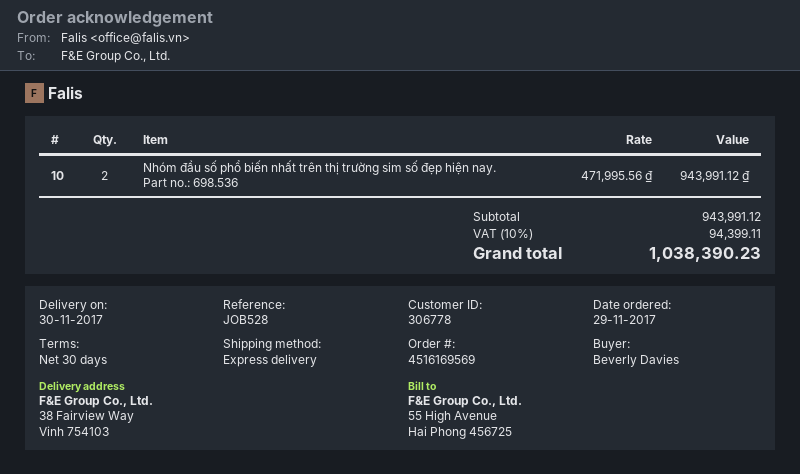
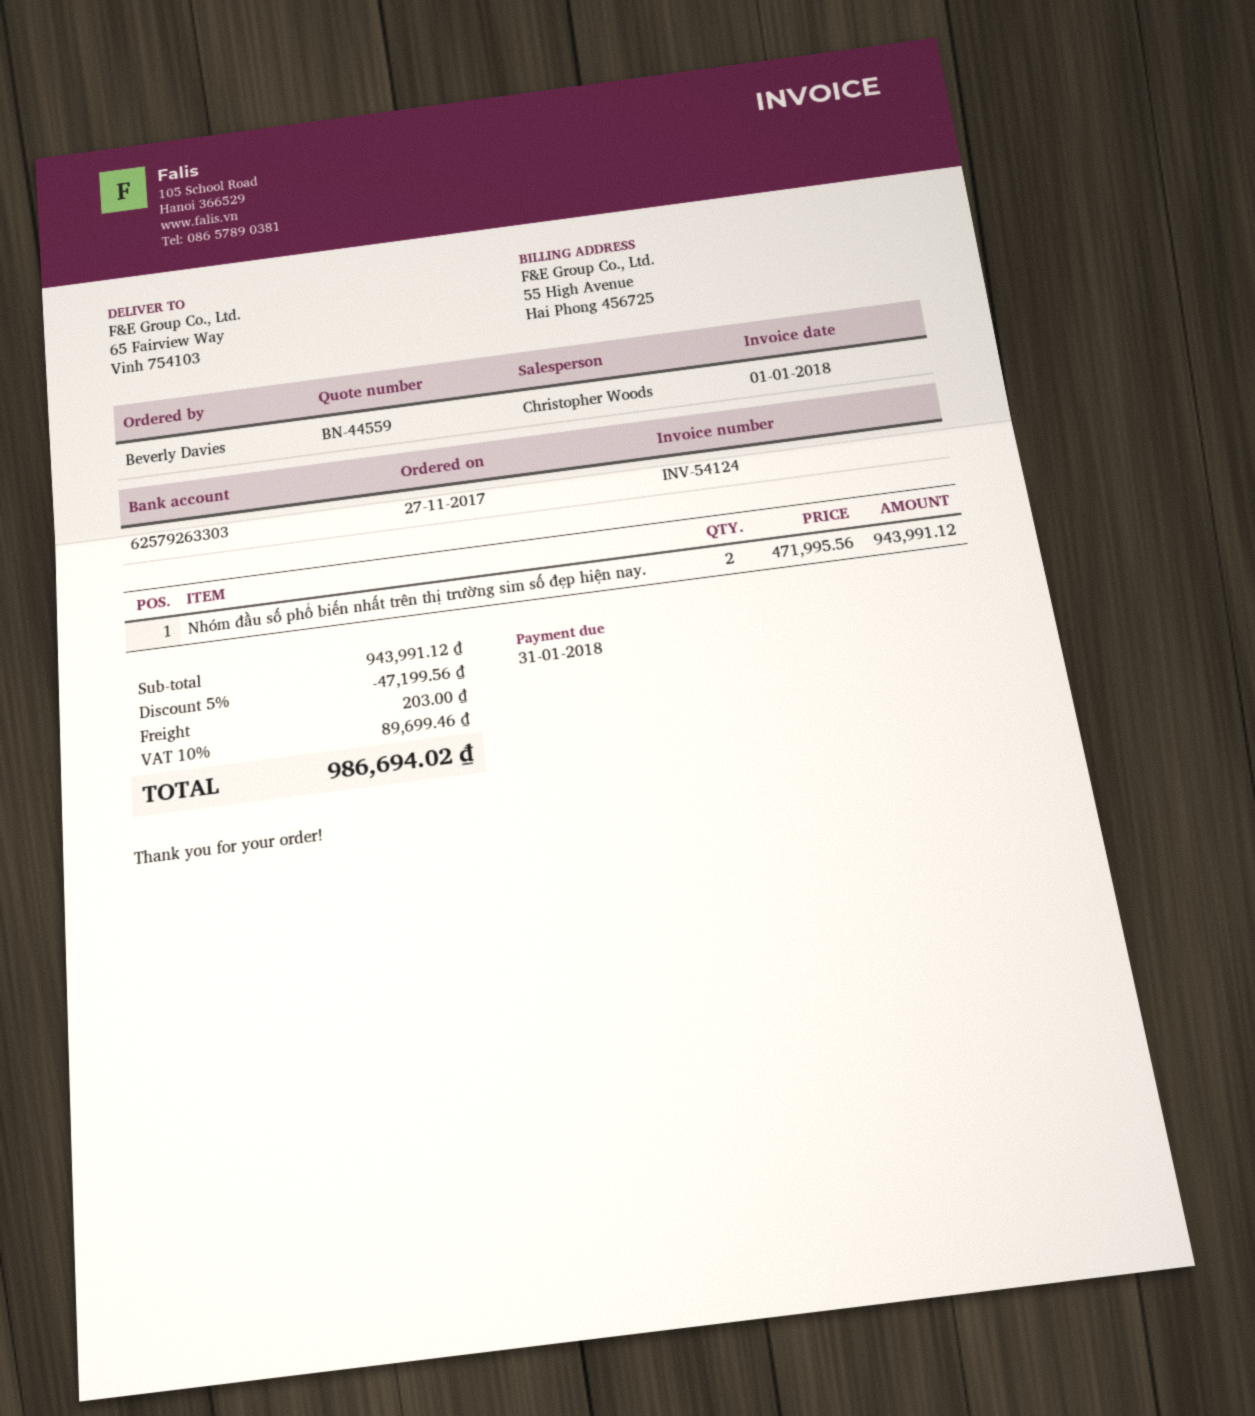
order date: 2017-11-29 -> 2017-11-27
ship to: 38 Fairview Way, Vinh 754103 -> 65 Fairview Way, Vinh 754103
discount: none -> 5% = 47199.56
shipping: none -> 203.00
tax: 10% = 94399.11 -> 10% = 89699.46
total: 1038390.23 -> 986694.02

